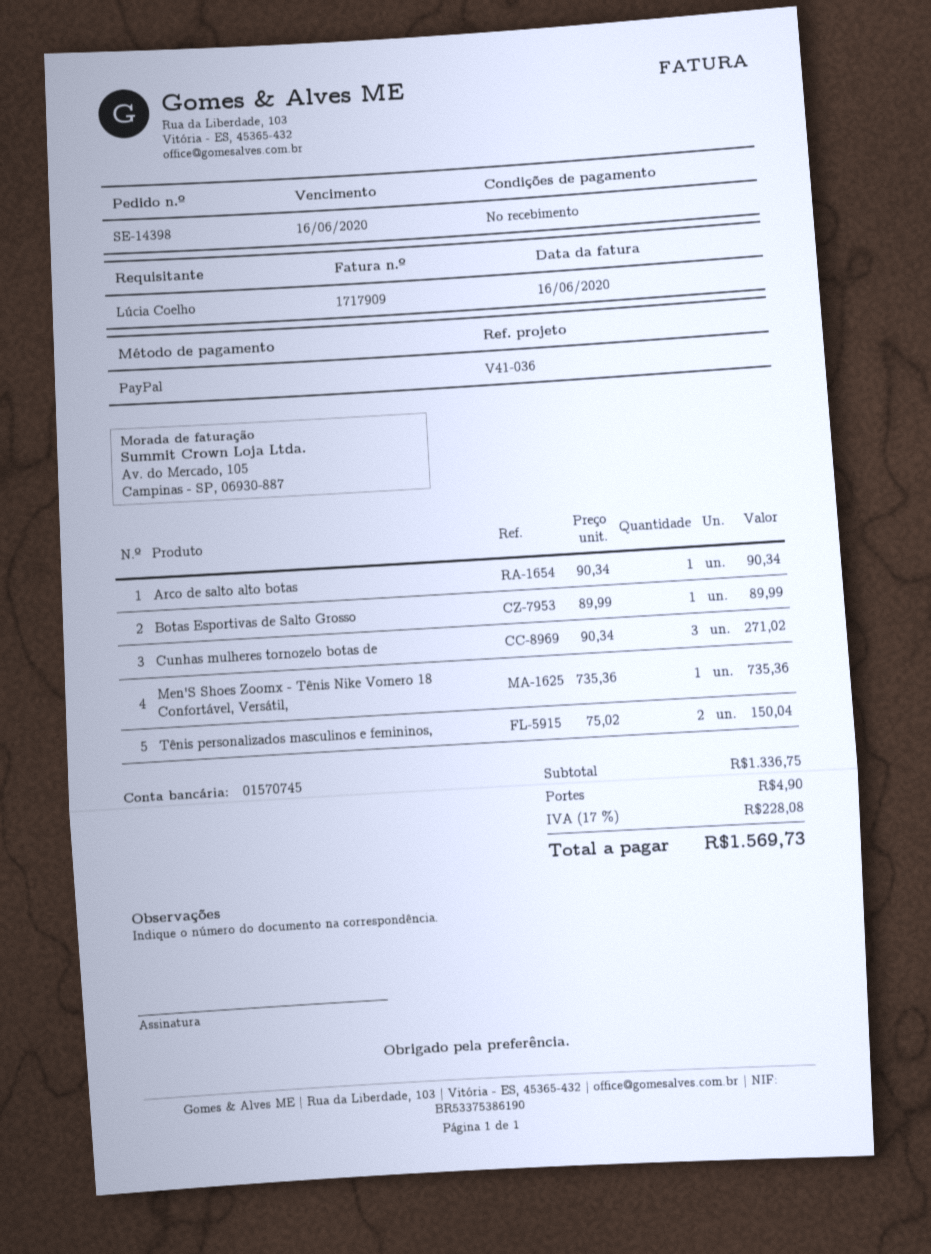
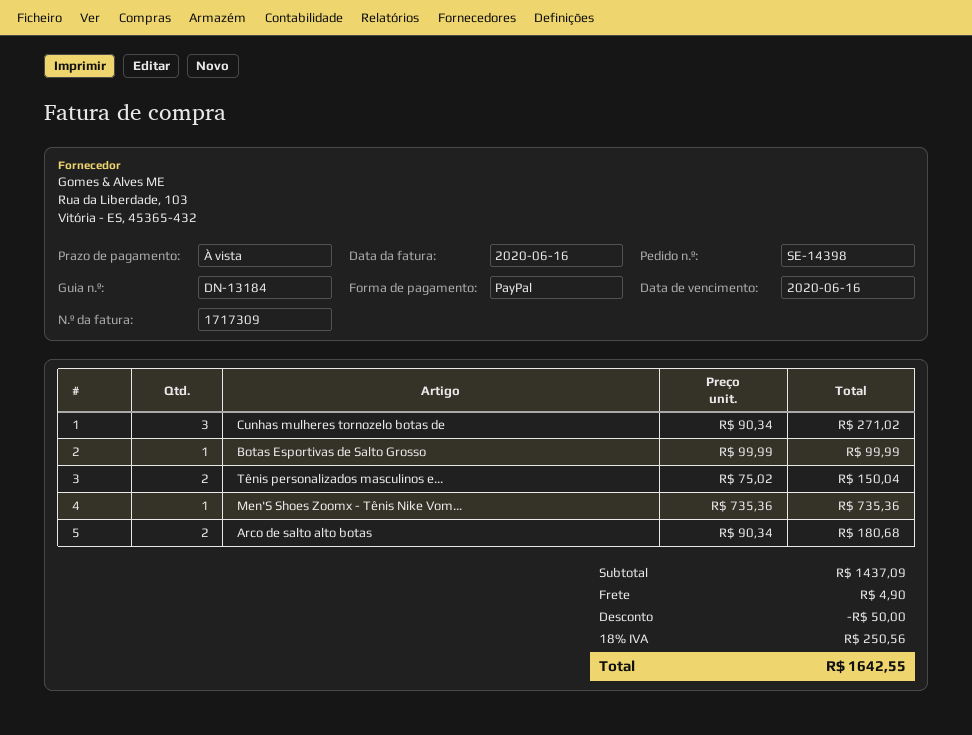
invoice number: 1717909 -> 1717309
Arco de salto alto botas: 1 x 90.34 = 90.34 -> 2 x 90.34 = 180.68
Botas Esportivas de Salto Grosso: 1 x 89.99 = 89.99 -> 1 x 99.99 = 99.99
subtotal: 1336.75 -> 1437.09
discount: none -> 50.00
tax: 17% = 228.08 -> 18% = 250.56
total: 1569.73 -> 1642.55

